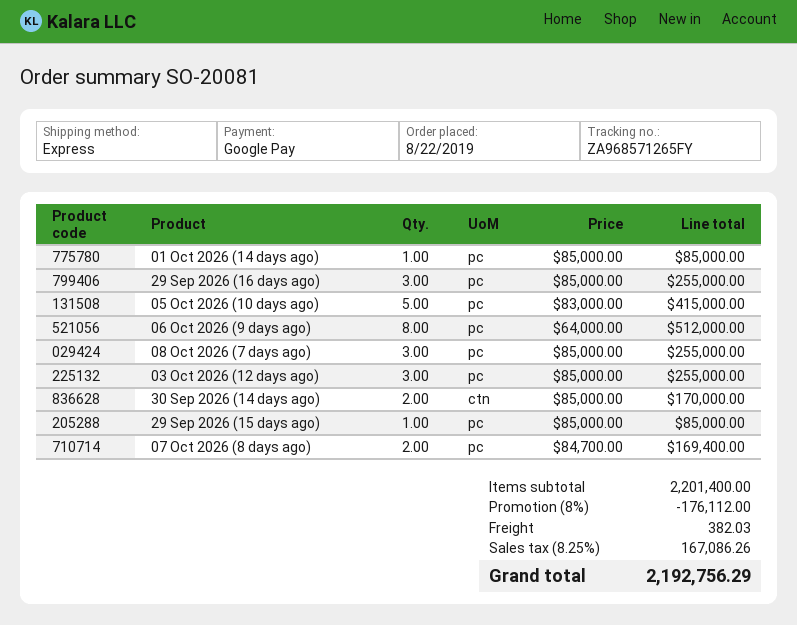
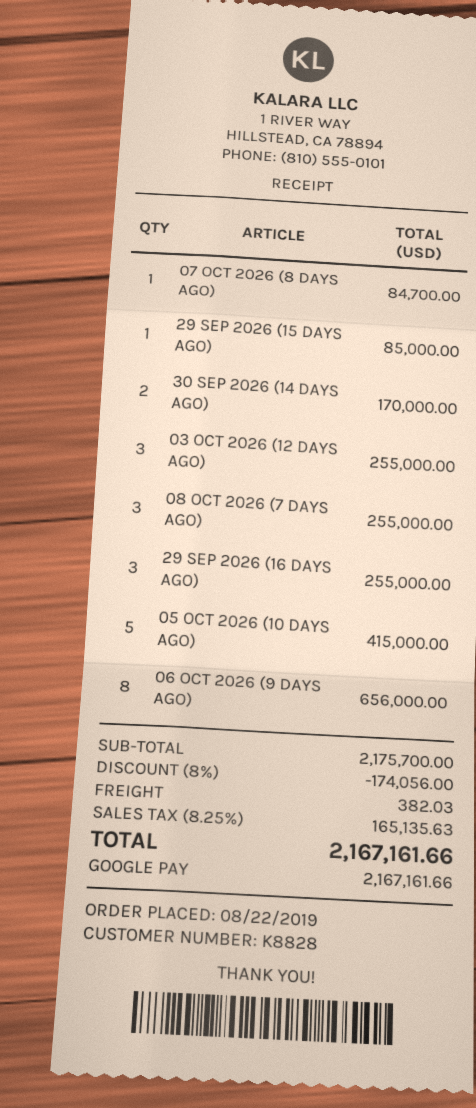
01 Oct 2026 (14 days ago): 1 for 85000.00 -> none
06 Oct 2026 (9 days ago): 8 for 512000.00 -> 8 for 656000.00
07 Oct 2026 (8 days ago): 2 for 169400.00 -> 1 for 84700.00
subtotal: 2201400.00 -> 2175700.00
discount: 8% = 176112.00 -> 8% = 174056.00
tax: 8.25% = 167086.26 -> 8.25% = 165135.63
total: 2192756.29 -> 2167161.66

